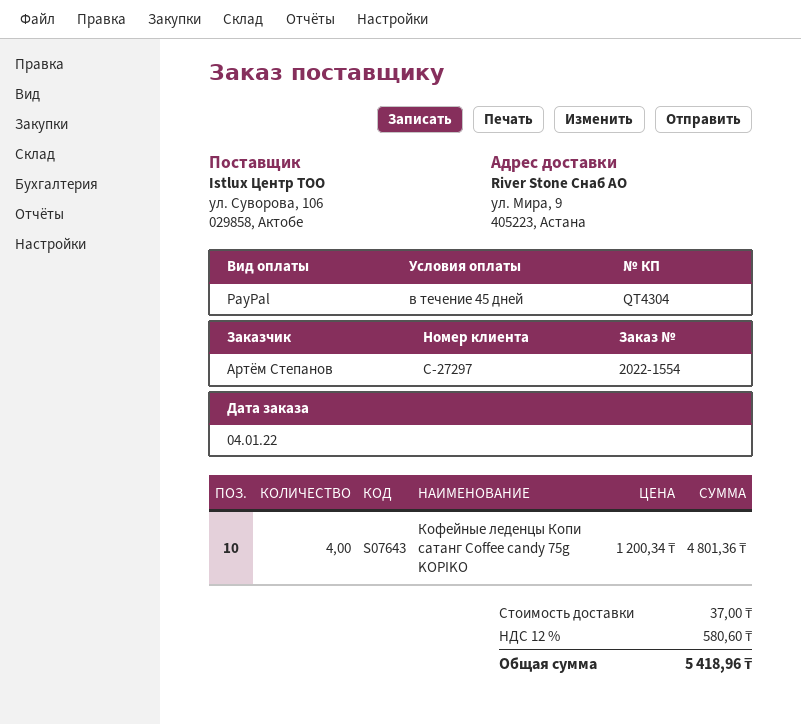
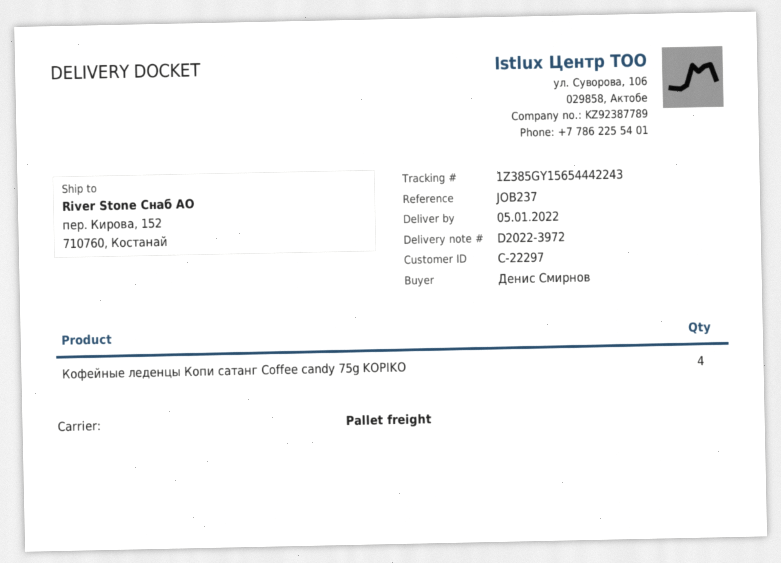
customer number: C-27297 -> C-22297
ordered by: Артём Степанов -> Денис Смирнов
ship to: ул. Мира, 9, 405223, Астана -> пер. Кирова, 152, 710760, Костанай

